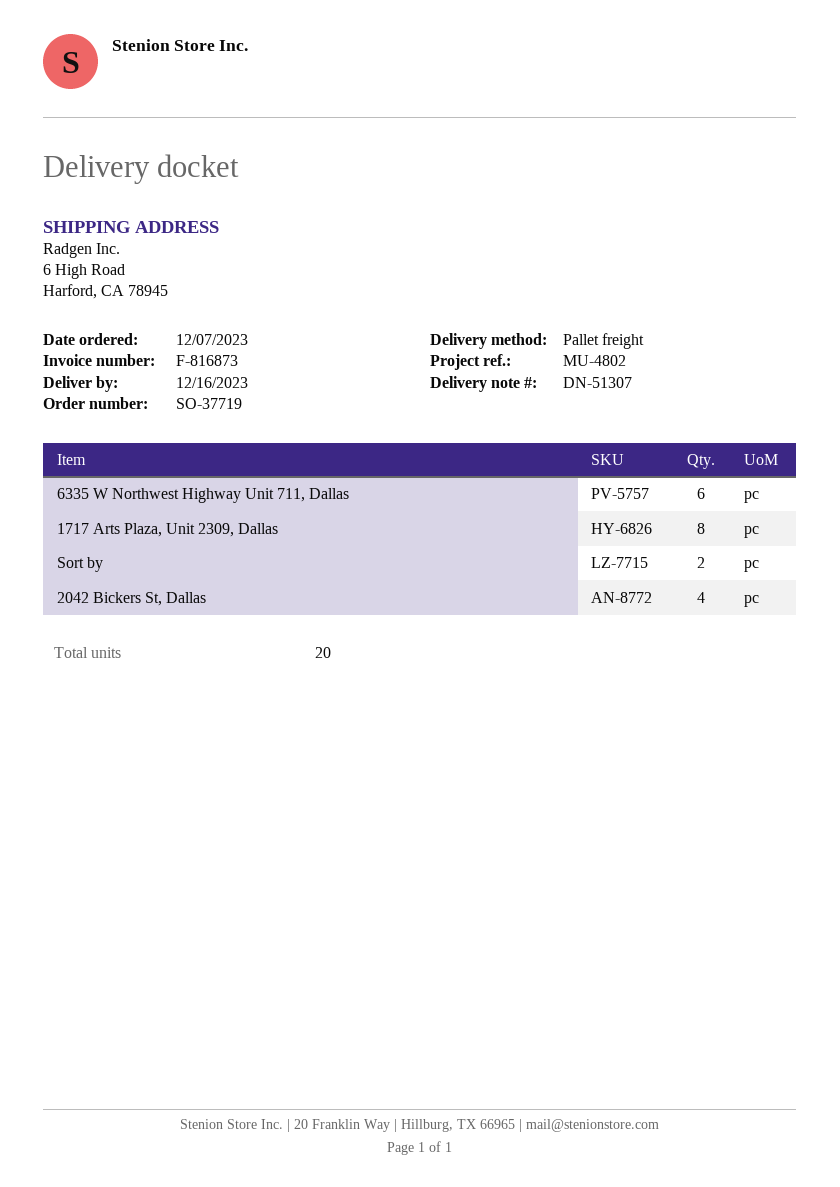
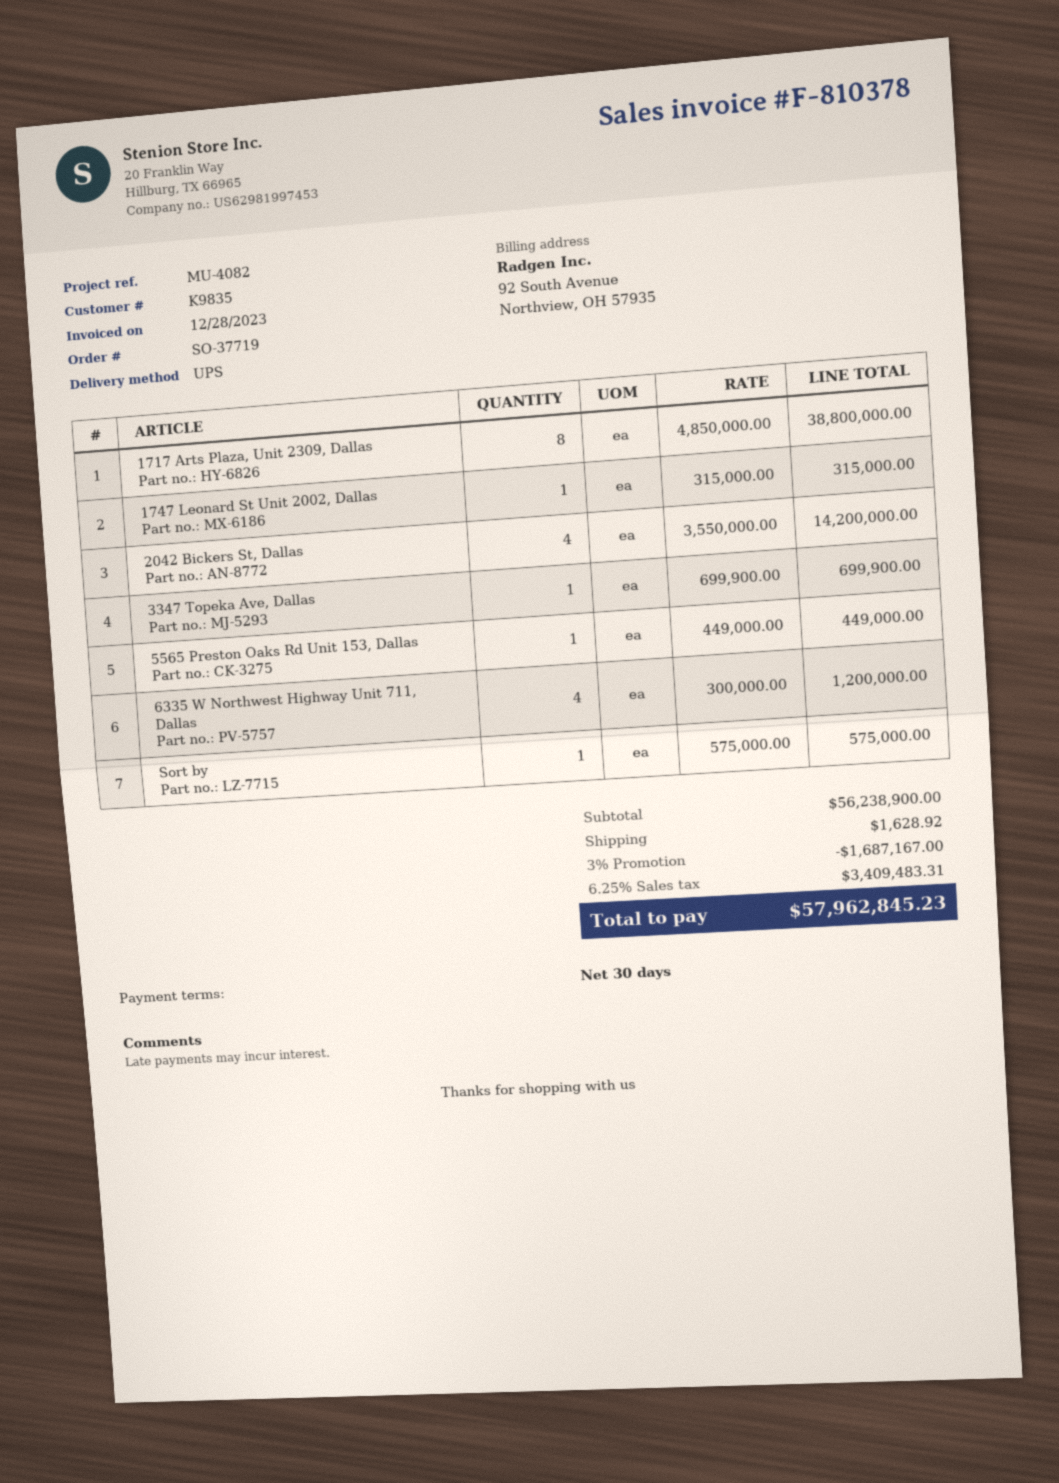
invoice number: F-816873 -> F-810378
reference: MU-4802 -> MU-4082
shipping method: pallet freight -> UPS
6335 W Northwest Highway Unit 711, Dallas: 6 -> 4
Sort by: 2 -> 1
1747 Leonard St Unit 2002, Dallas: none -> 1
3347 Topeka Ave, Dallas: none -> 1
5565 Preston Oaks Rd Unit 153, Dallas: none -> 1

